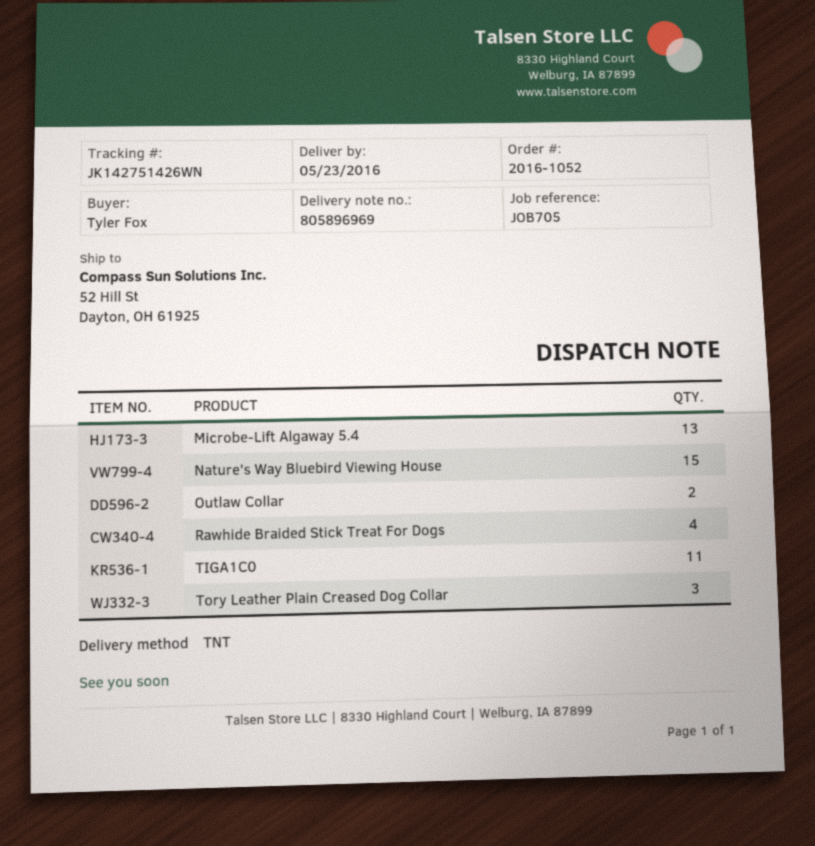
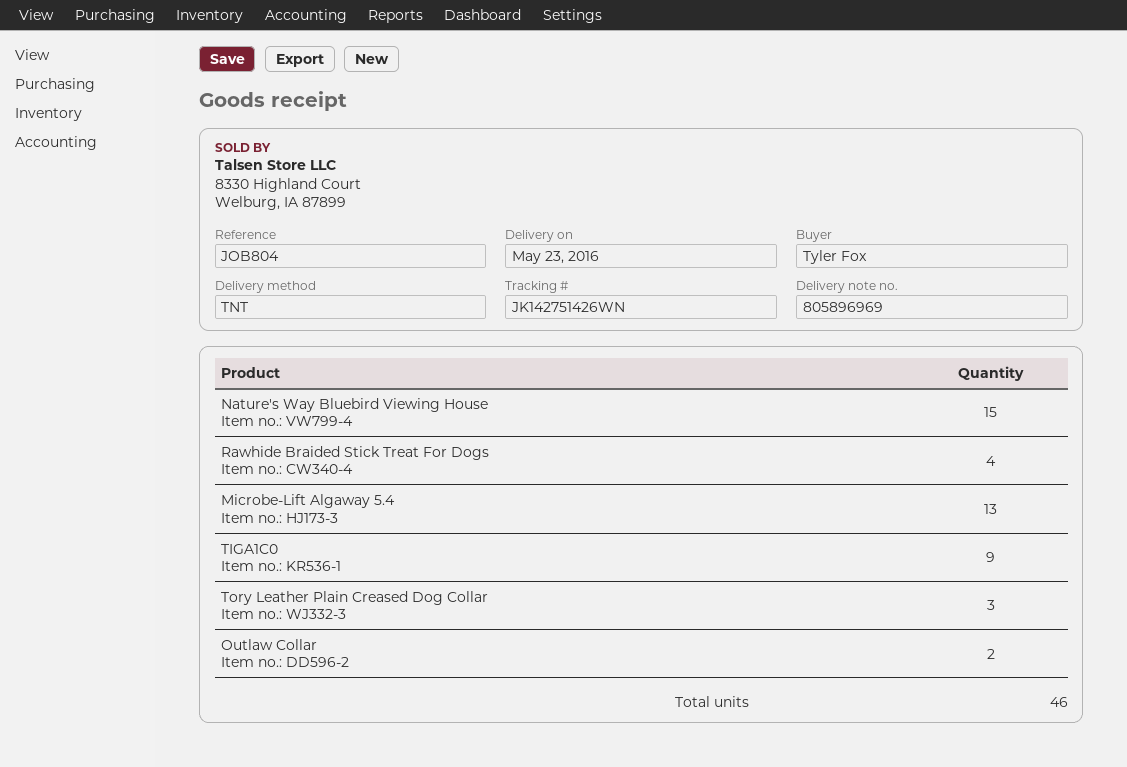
reference: JOB705 -> JOB804
TIGA1C0: 11 -> 9

